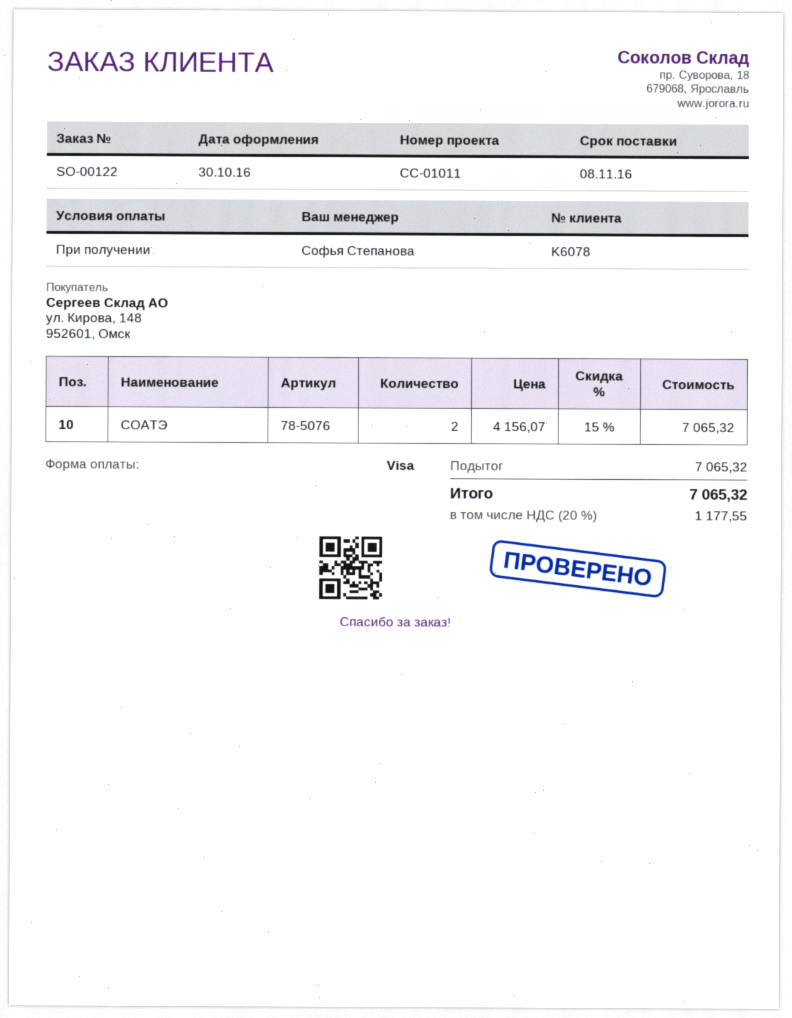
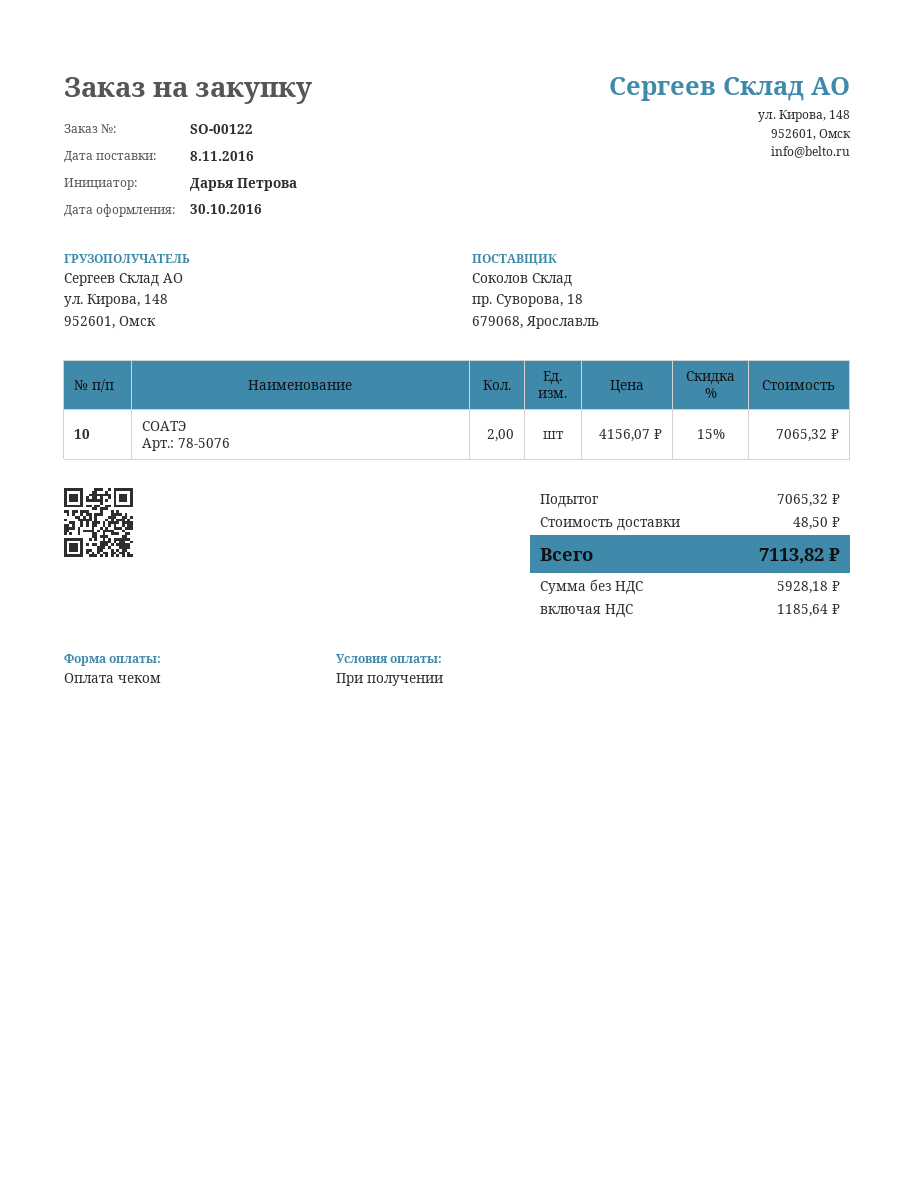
payment method: Visa -> cheque
shipping: none -> 48.50
tax: 1177.55 -> 1185.64
total: 7065.32 -> 7113.82

